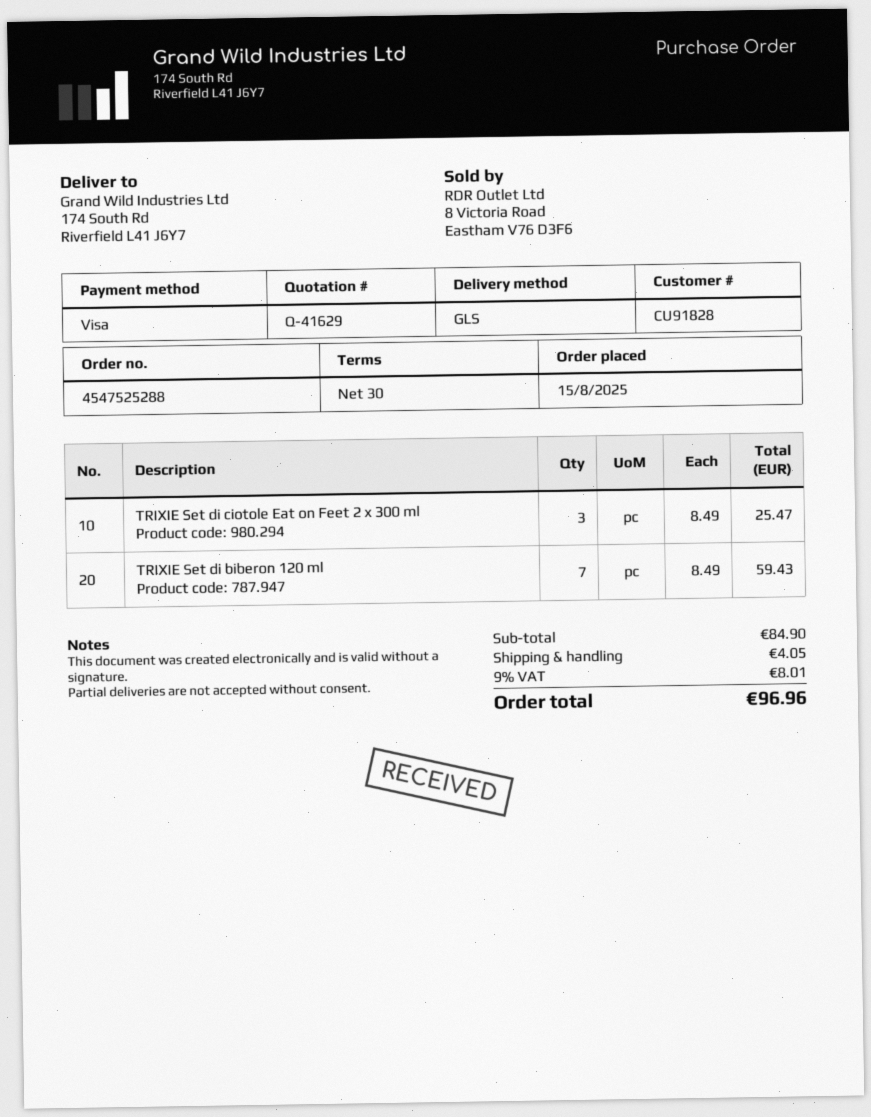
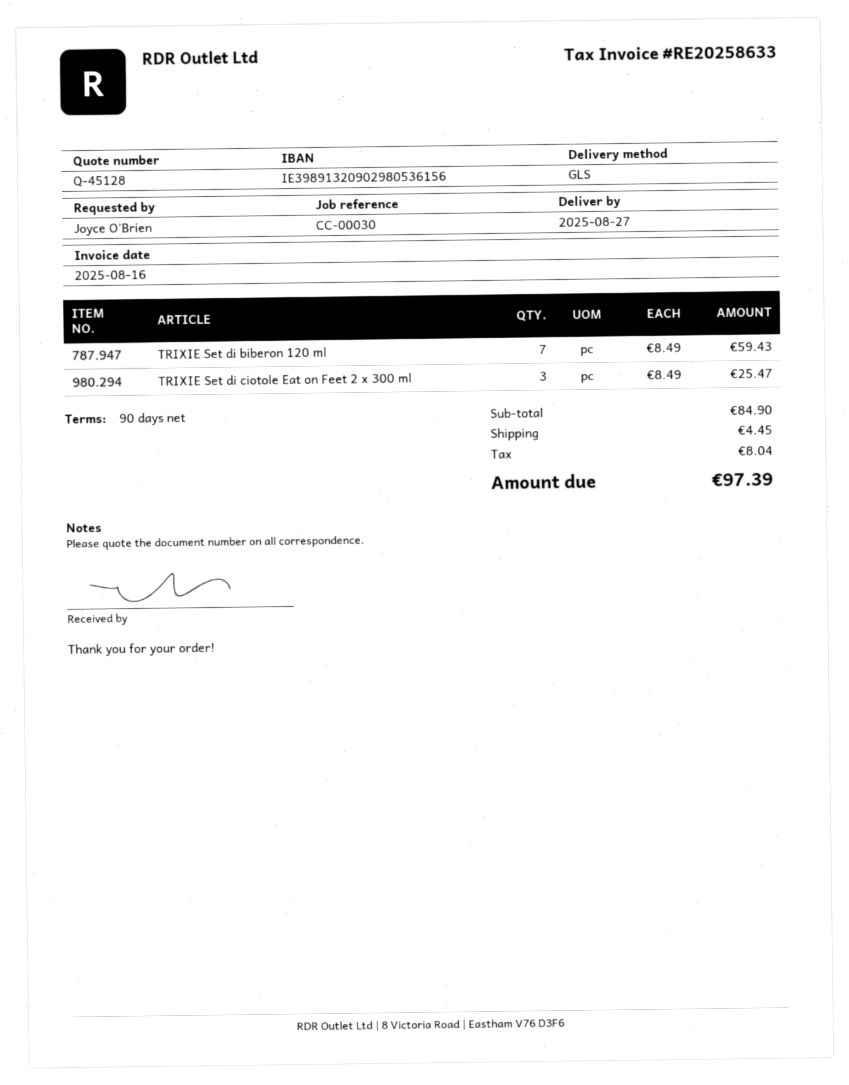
quote number: Q-41629 -> Q-45128
payment terms: 30 days -> 90 days
shipping: 4.05 -> 4.45
tax: 8.01 -> 8.04
total: 96.96 -> 97.39

